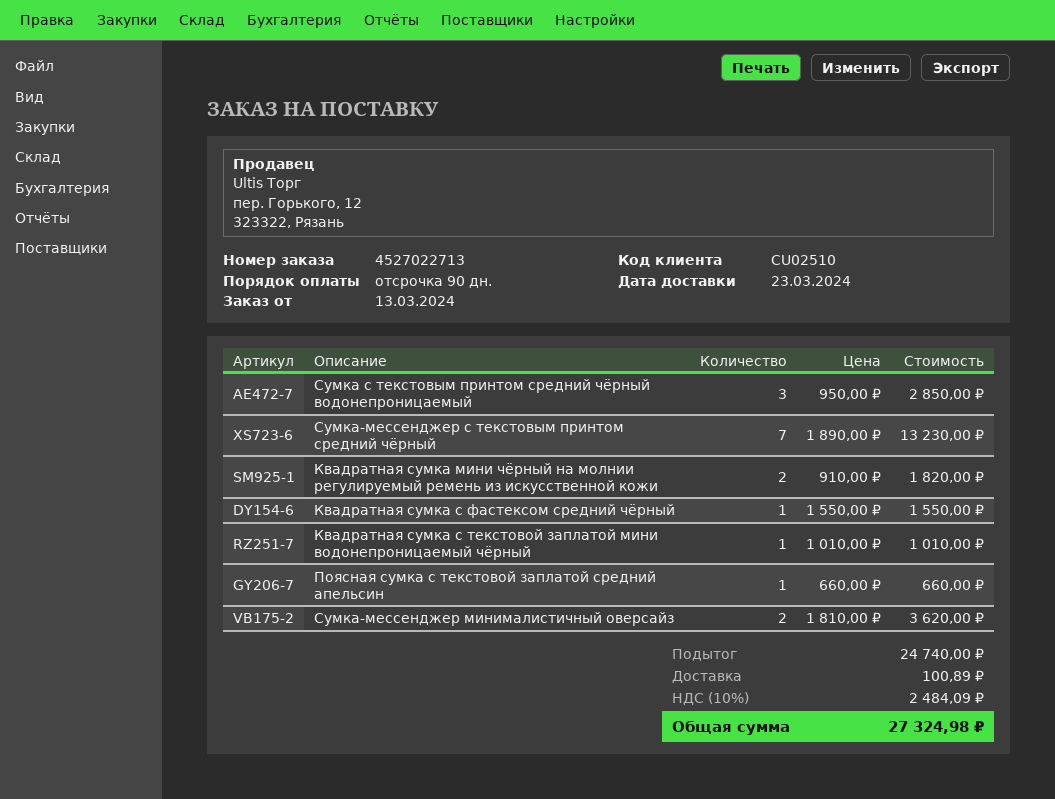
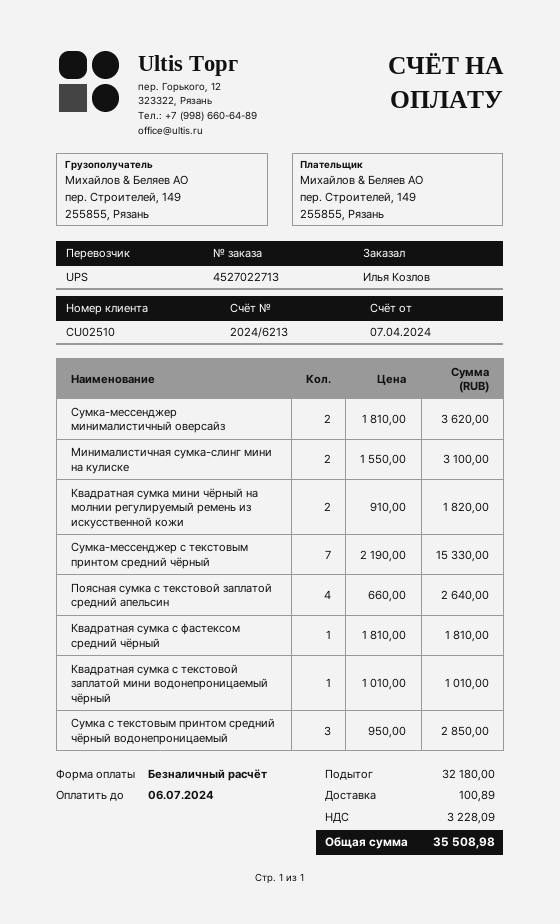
Сумка-мессенджер с текстовым принтом средний чёрный: 7 x 1890.00 = 13230.00 -> 7 x 2190.00 = 15330.00
Квадратная сумка с фастексом средний чёрный: 1 x 1550.00 = 1550.00 -> 1 x 1810.00 = 1810.00
Поясная сумка с текстовой заплатой средний апельсин: 1 x 660.00 = 660.00 -> 4 x 660.00 = 2640.00
Минималистичная сумка-слинг мини на кулиске: none -> 2 x 1550.00 = 3100.00
subtotal: 24740.00 -> 32180.00
tax: 2484.09 -> 3228.09
total: 27324.98 -> 35508.98

